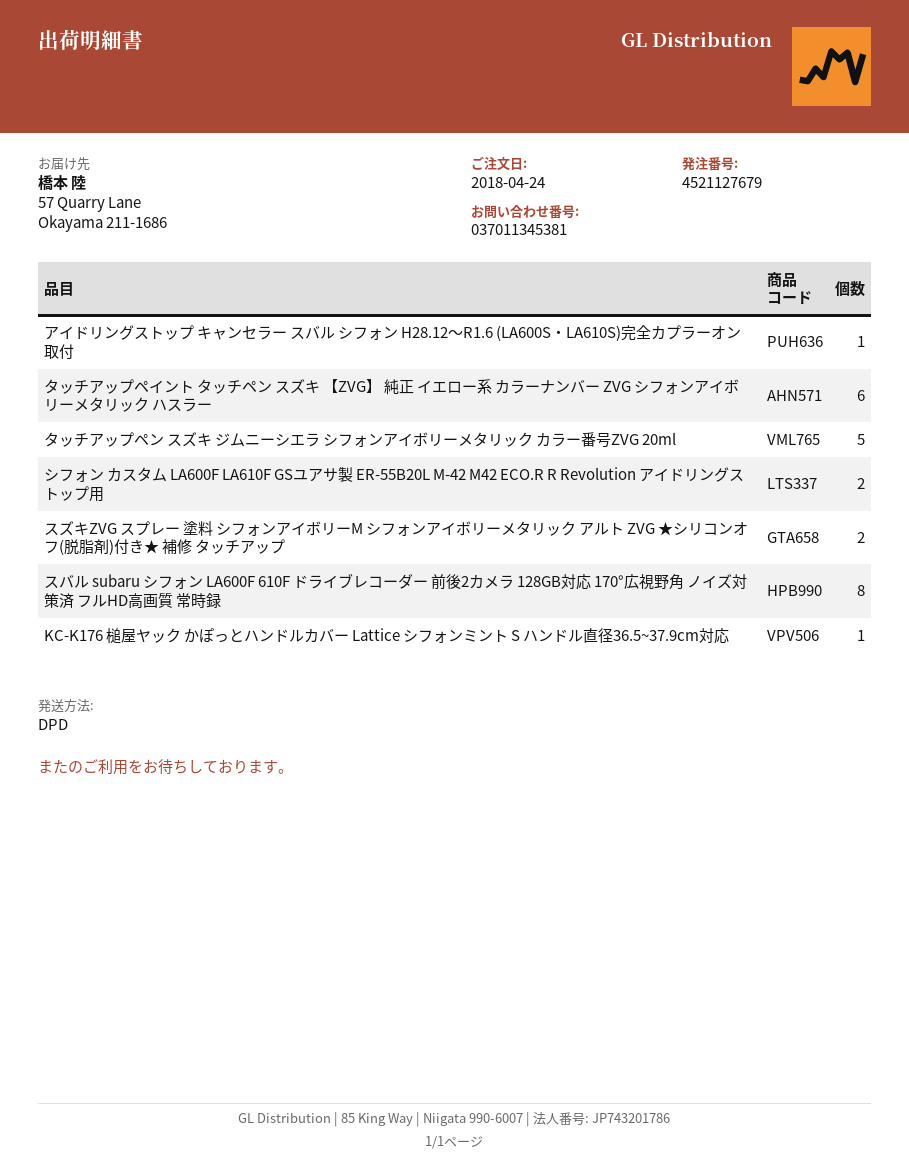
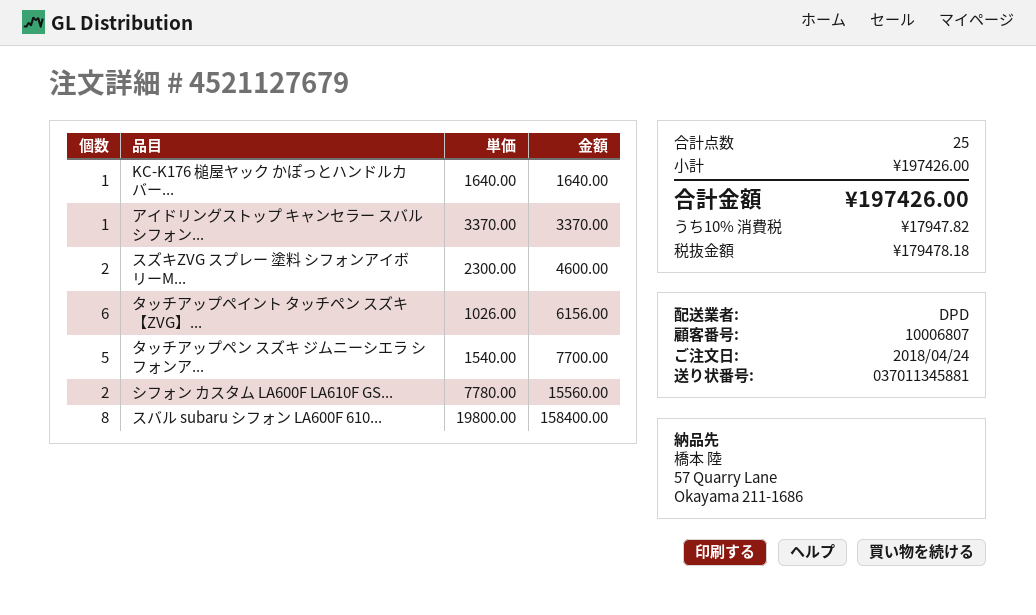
tracking number: 037011345381 -> 037011345881

